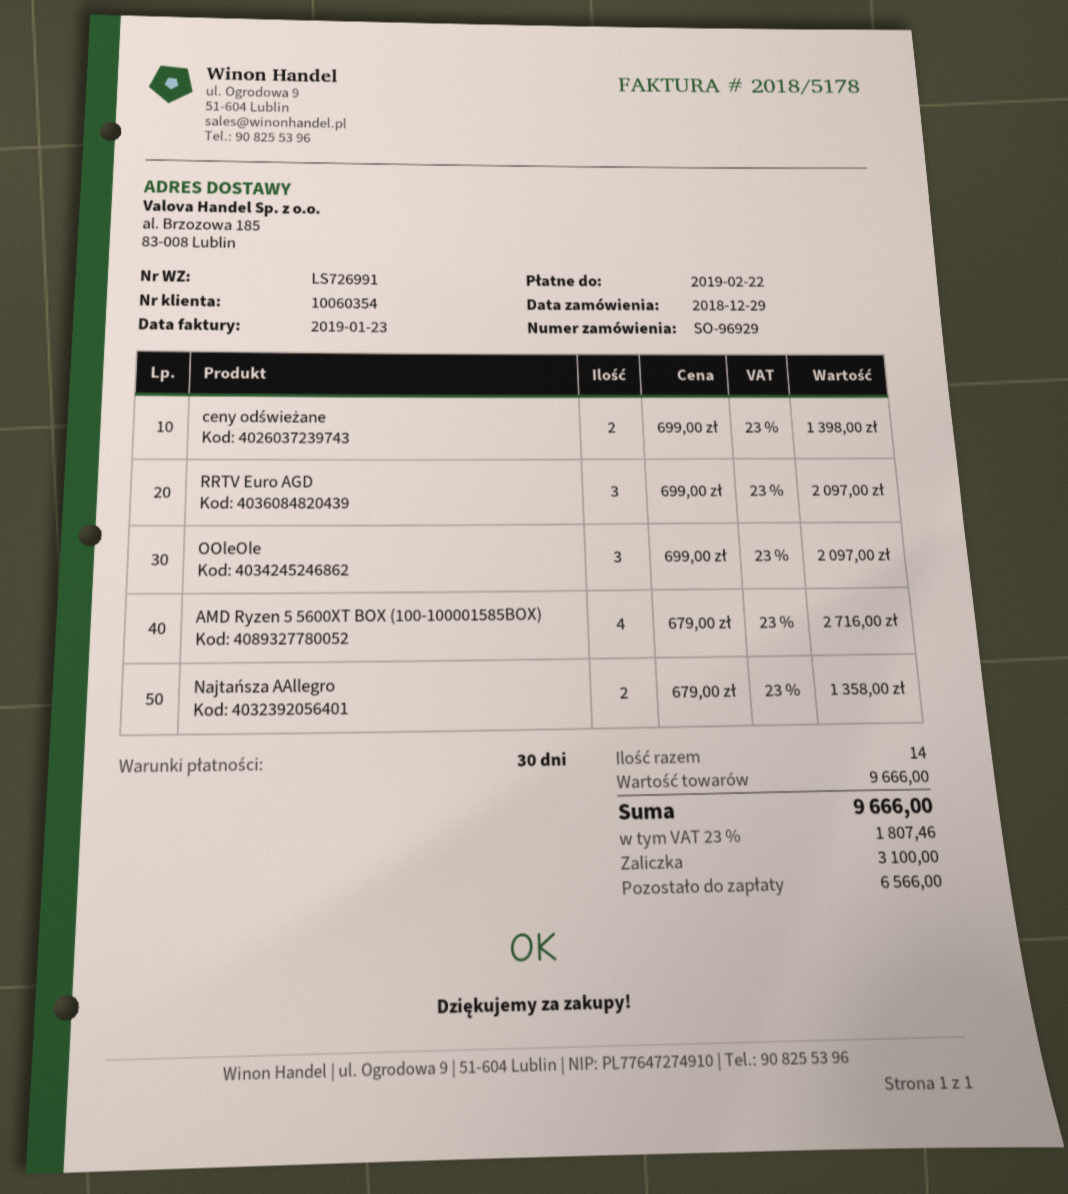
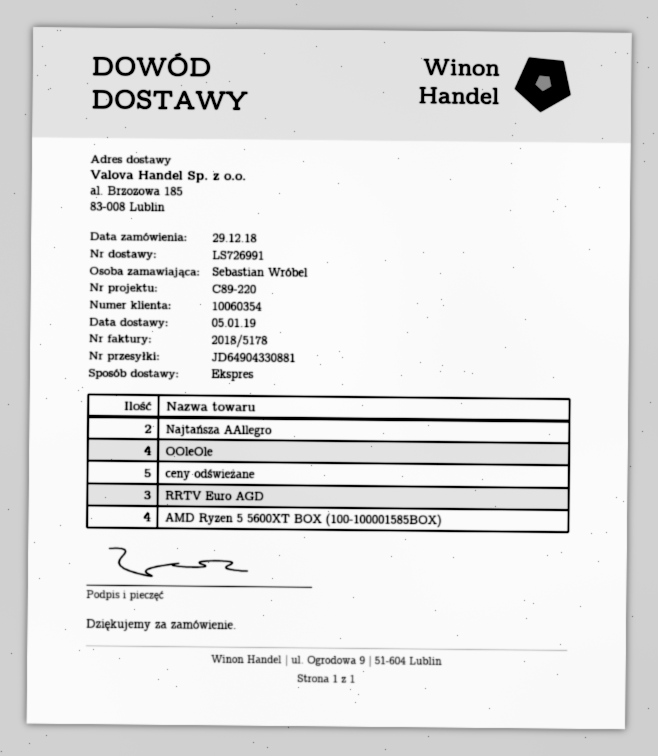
ceny odświeżane: 2 -> 5
OOleOle: 3 -> 4

